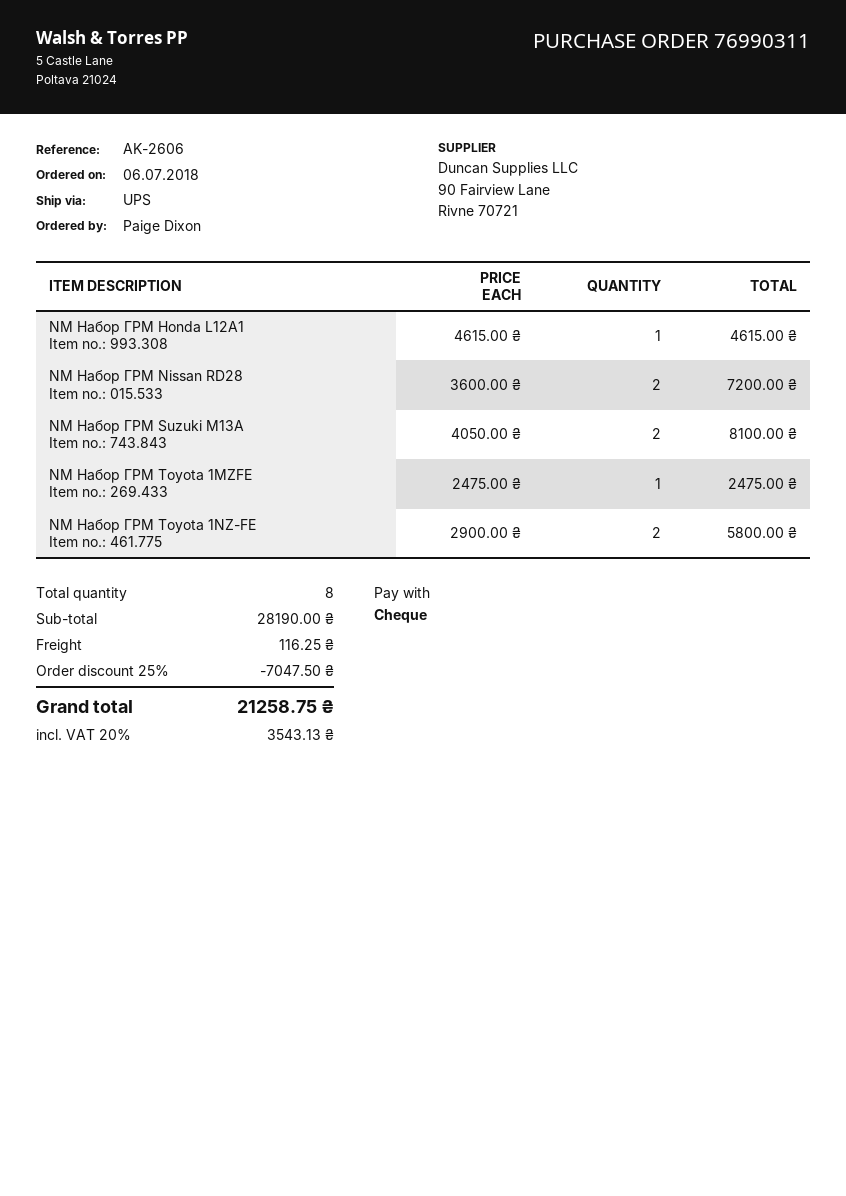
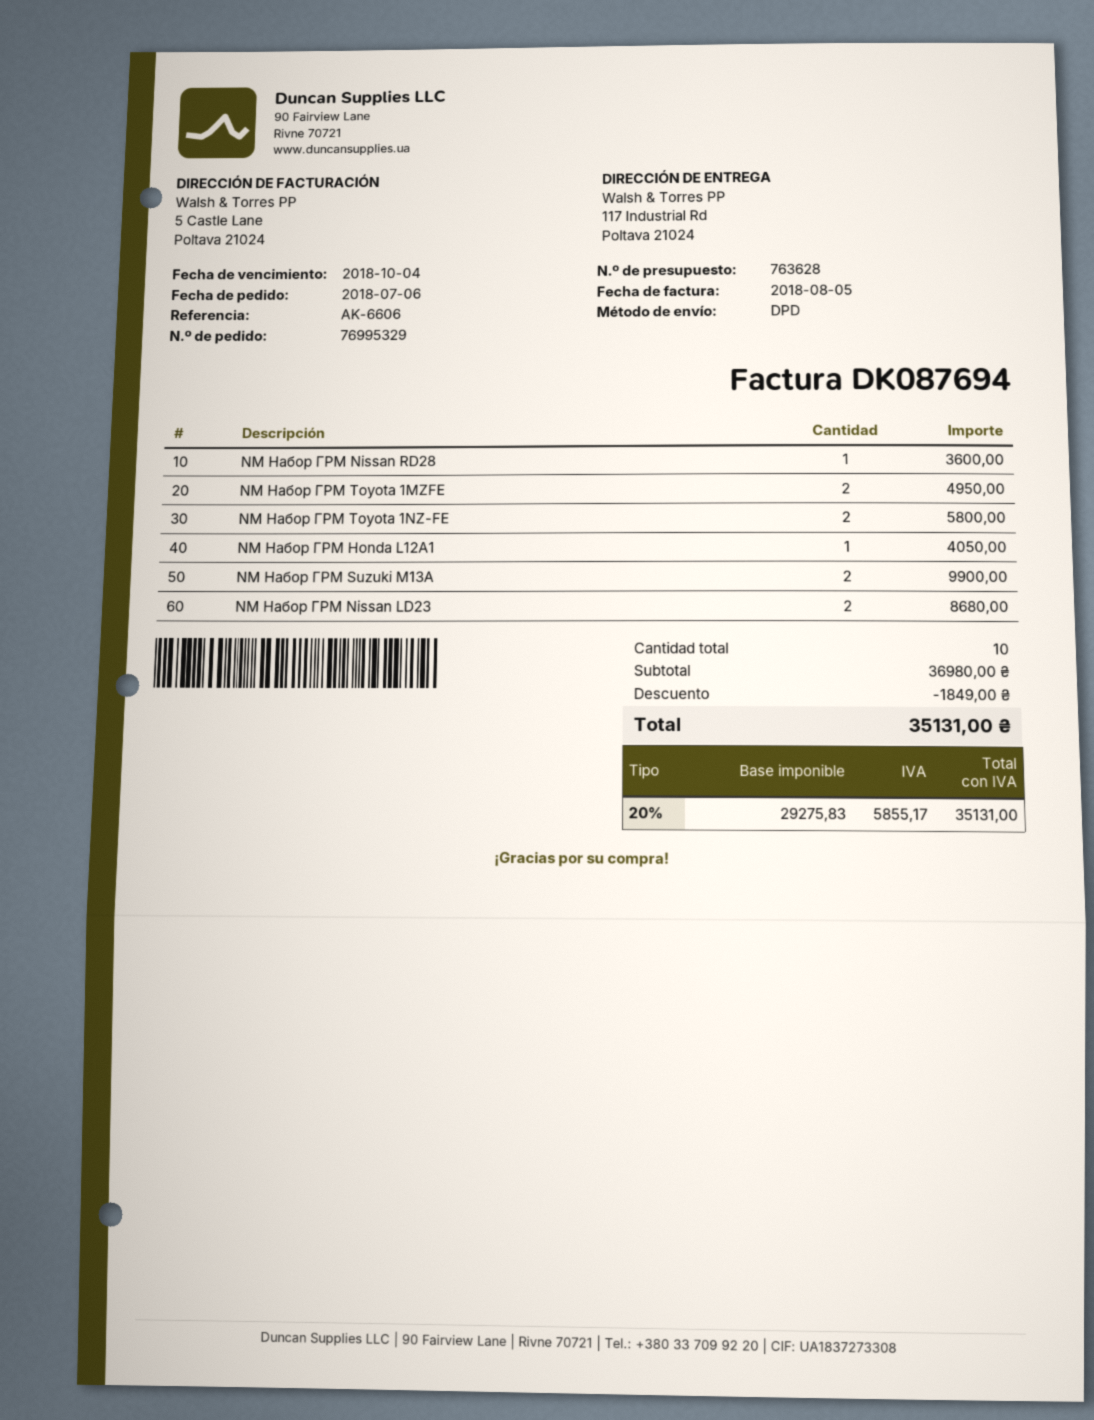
order number: 76990311 -> 76995329
reference: AK-2606 -> AK-6606
shipping method: UPS -> DPD
NM Набор ГРМ Honda L12A1: 1 for 4615.00 -> 1 for 4050.00
NM Набор ГРМ Nissan RD28: 2 for 7200.00 -> 1 for 3600.00
NM Набор ГРМ Suzuki M13A: 2 for 8100.00 -> 2 for 9900.00
NM Набор ГРМ Toyota 1MZFE: 1 for 2475.00 -> 2 for 4950.00
NM Набор ГРМ Nissan LD23: none -> 2 for 8680.00
total quantity: 8 -> 10
subtotal: 28190.00 -> 36980.00
discount: 7047.50 -> 1849.00
shipping: 116.25 -> none
tax: 20% = 3543.13 -> 20% = 5855.17
total: 21258.75 -> 35131.00

